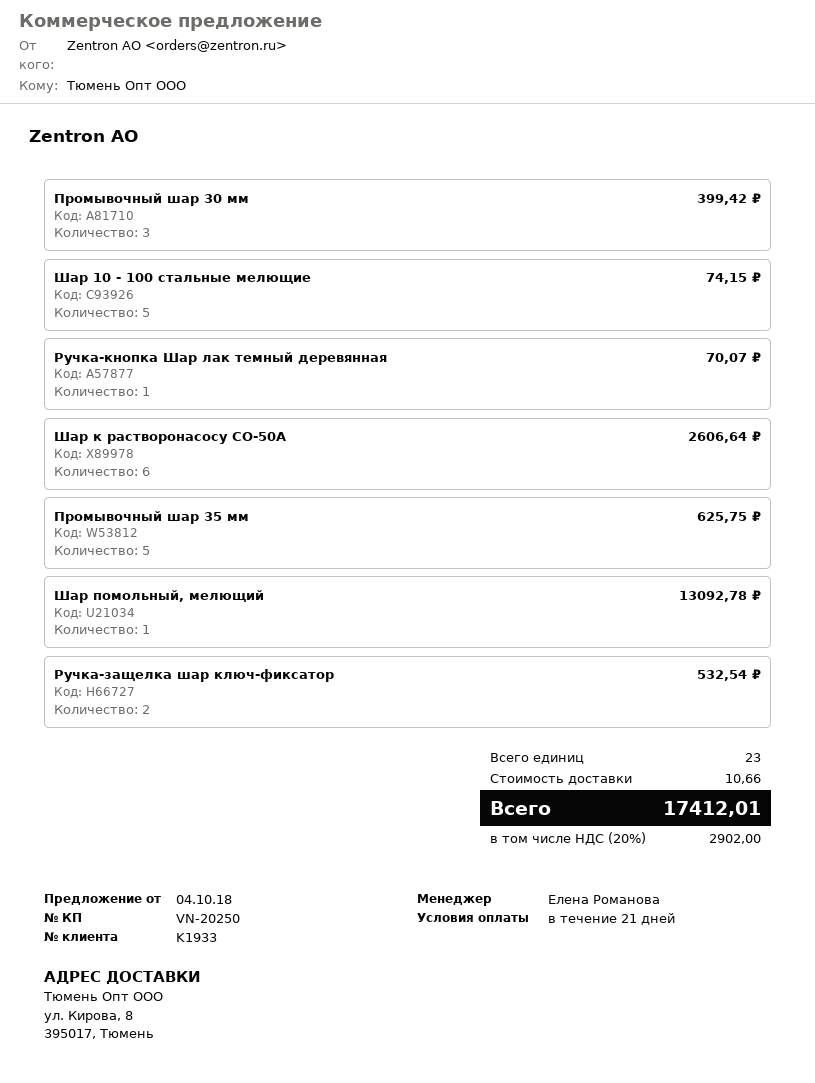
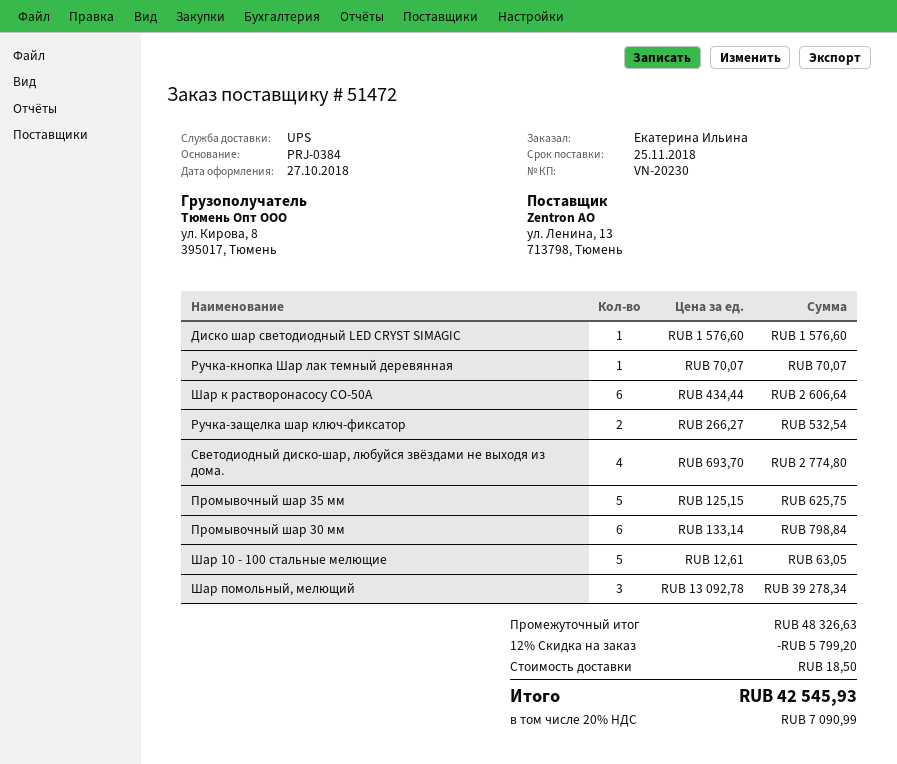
quote number: VN-20250 -> VN-20230
Промывочный шар 30 мм: 3 for 399.42 -> 6 for 798.84
Шар 10 - 100 стальные мелющие: 5 for 74.15 -> 5 for 63.05
Шар помольный, мелющий: 1 for 13092.78 -> 3 for 39278.34
Диско шар светодиодный LED CRYST SIMAGIC: none -> 1 for 1576.60
Светодиодный диско-шар, любуйся звёздами не выходя из дома.: none -> 4 for 2774.80
discount: none -> 12% = 5799.20
shipping: 10.66 -> 18.50
tax: 20% = 2902.00 -> 20% = 7090.99
total: 17412.01 -> 42545.93

